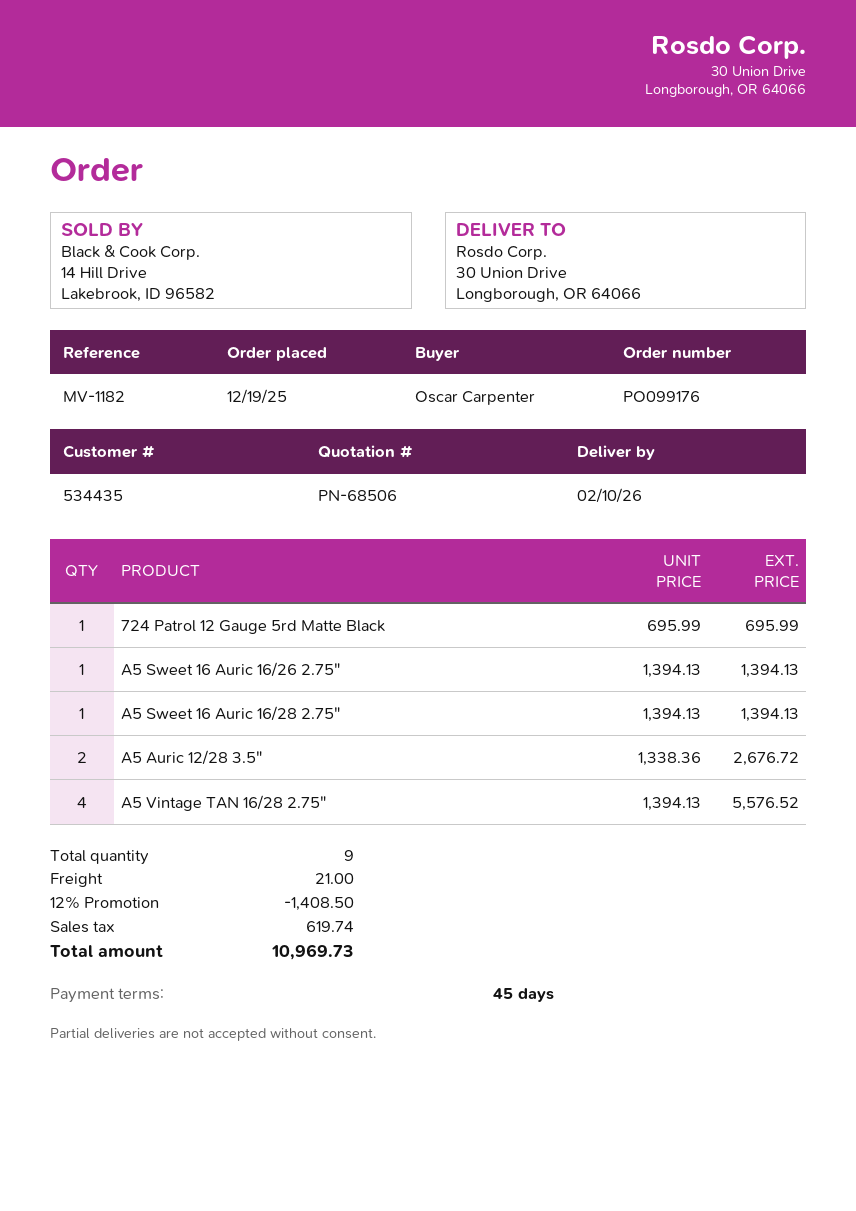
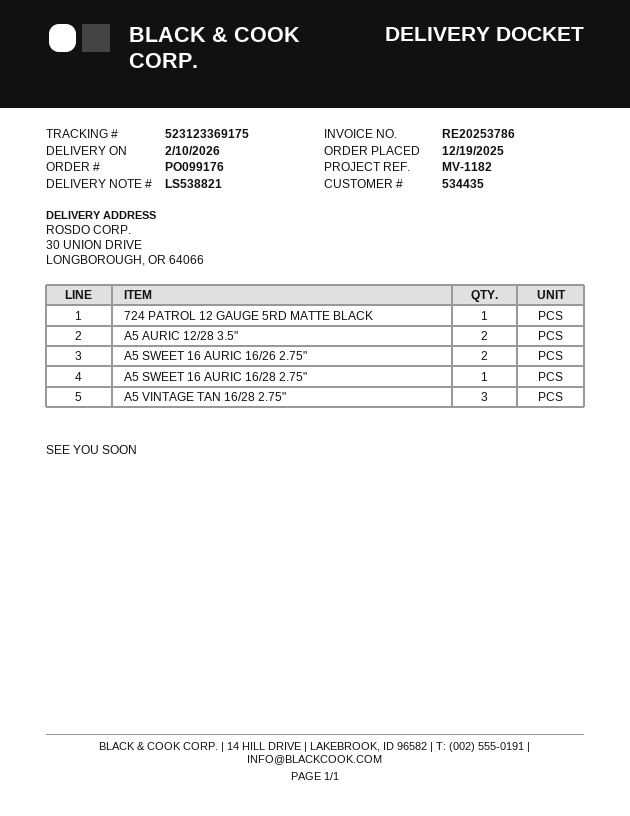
A5 Sweet 16 Auric 16/26 2.75": 1 -> 2
A5 Vintage TAN 16/28 2.75": 4 -> 3

